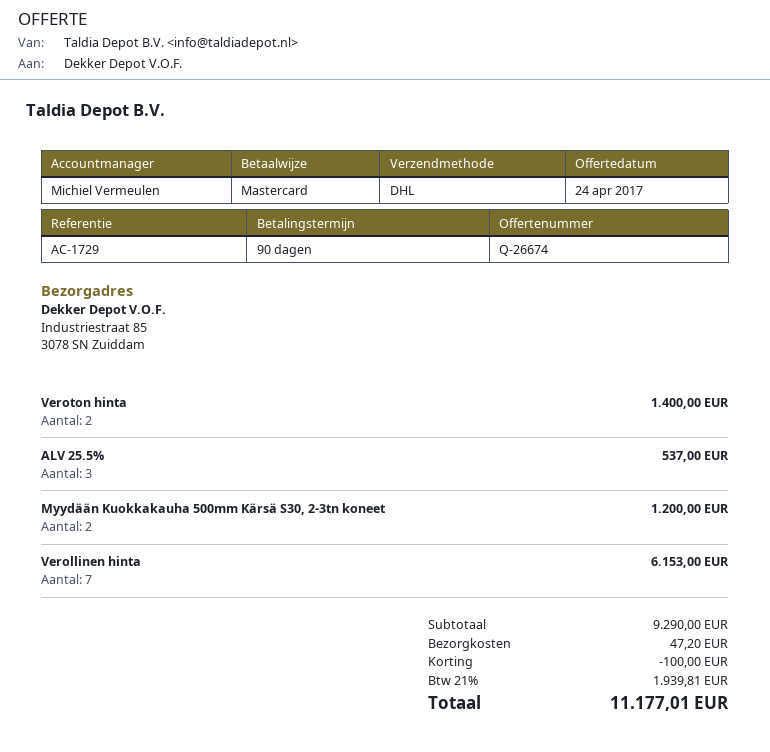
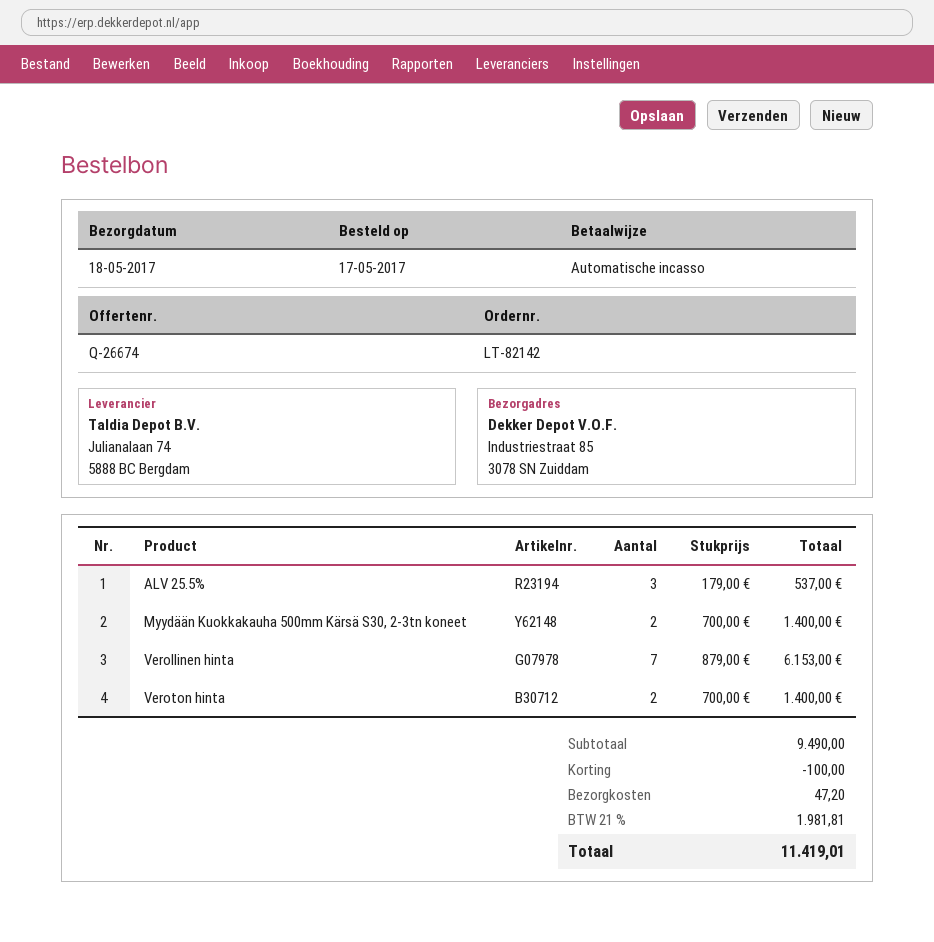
payment method: Mastercard -> direct debit
Myydään Kuokkakauha 500mm Kärsä S30, 2-3tn koneet: 2 for 1200.00 -> 2 for 1400.00
subtotal: 9290.00 -> 9490.00
tax: 21% = 1939.81 -> 21% = 1981.81
total: 11177.01 -> 11419.01

